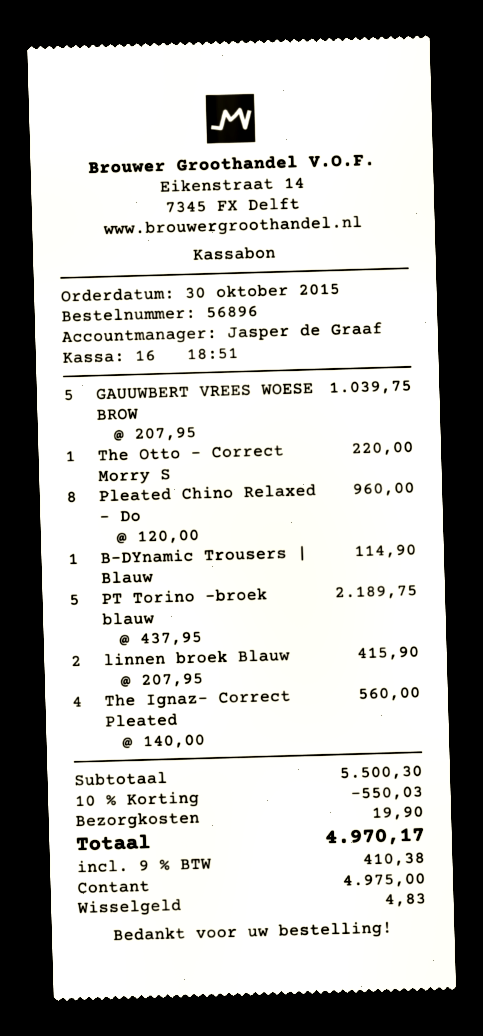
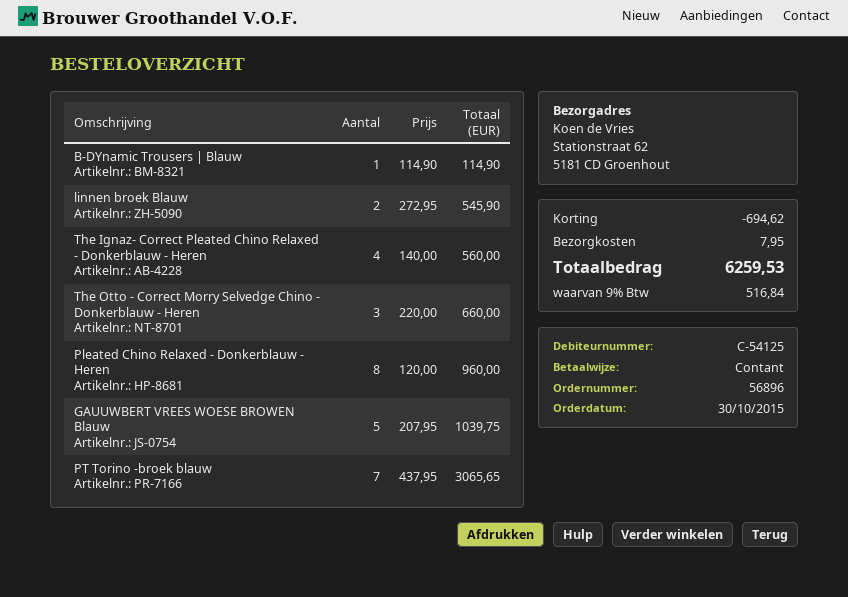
The Otto - Correct Morry S: 1 x 220.00 = 220.00 -> 3 x 220.00 = 660.00
PT Torino -broek blauw: 5 x 437.95 = 2189.75 -> 7 x 437.95 = 3065.65
linnen broek Blauw: 2 x 207.95 = 415.90 -> 2 x 272.95 = 545.90
discount: 550.03 -> 694.62
shipping: 19.90 -> 7.95
tax: 9% = 410.38 -> 9% = 516.84
total: 4970.17 -> 6259.53

